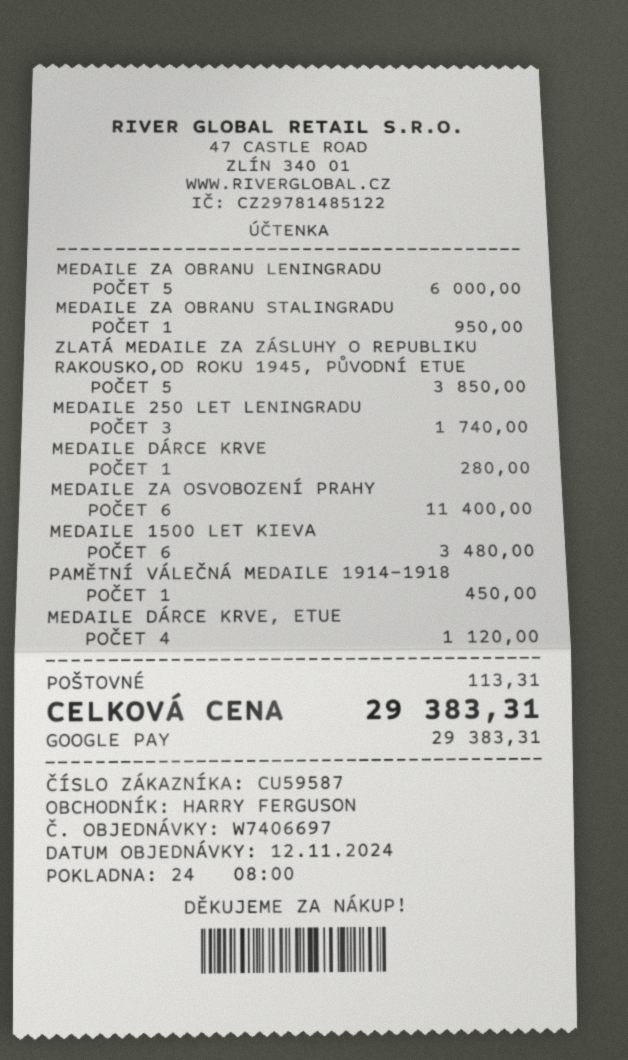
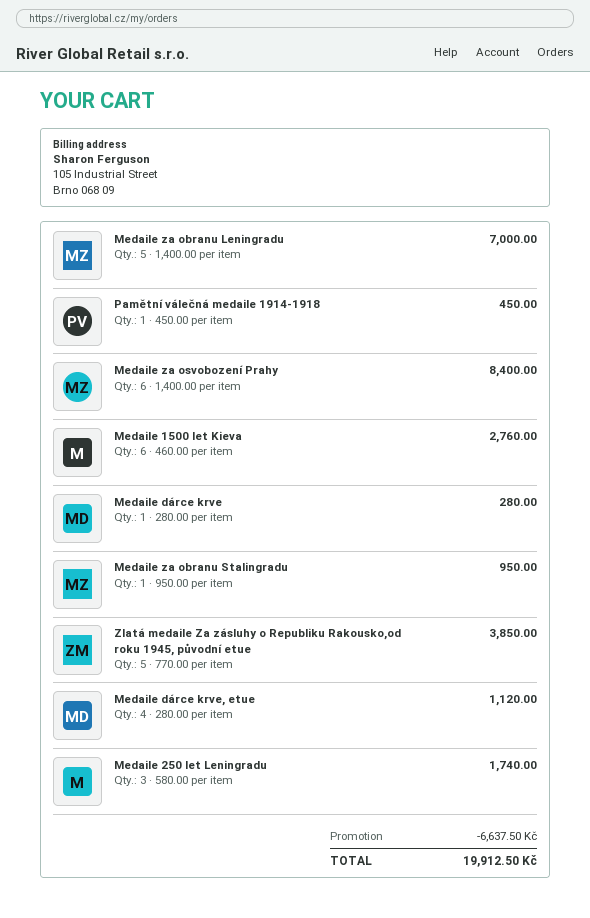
MEDAILE ZA OBRANU LENINGRADU: 5 for 6000.00 -> 5 for 7000.00
MEDAILE ZA OSVOBOZENÍ PRAHY: 6 for 11400.00 -> 6 for 8400.00
MEDAILE 1500 LET KIEVA: 6 for 3480.00 -> 6 for 2760.00
discount: none -> 6637.50
shipping: 113.31 -> none
total: 29383.31 -> 19912.50

